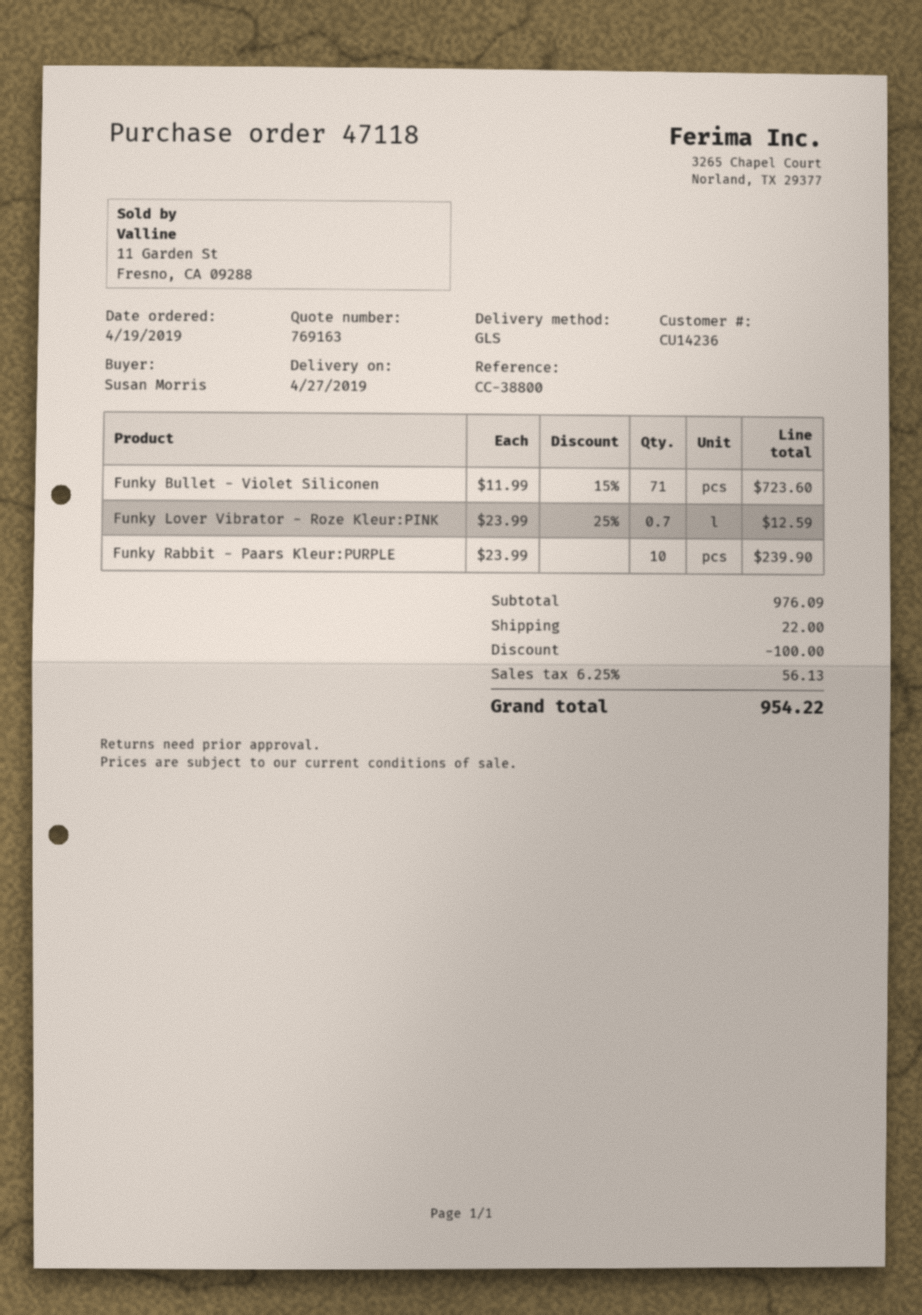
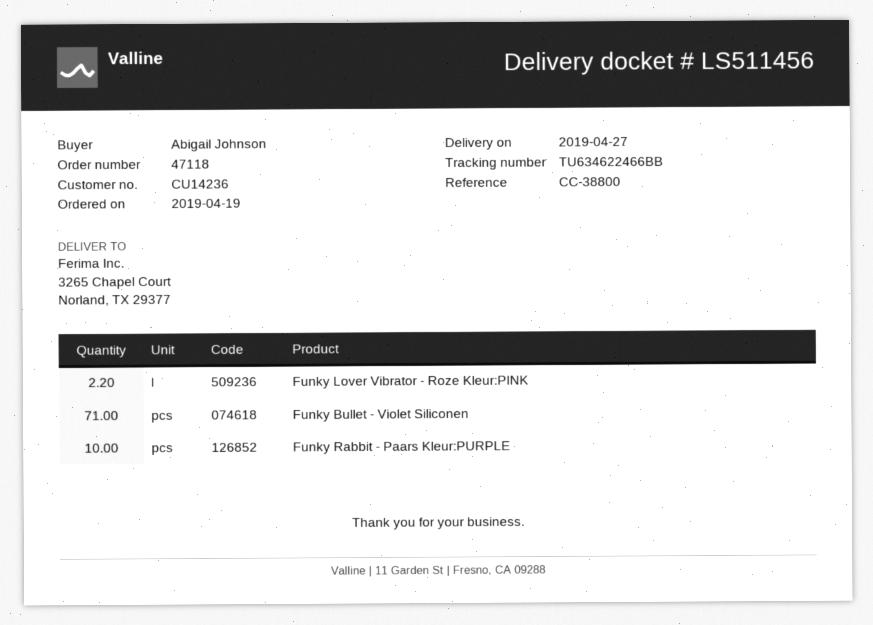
ordered by: Susan Morris -> Abigail Johnson
Funky Lover Vibrator - Roze Kleur:PINK: 0.7 -> 2.2

